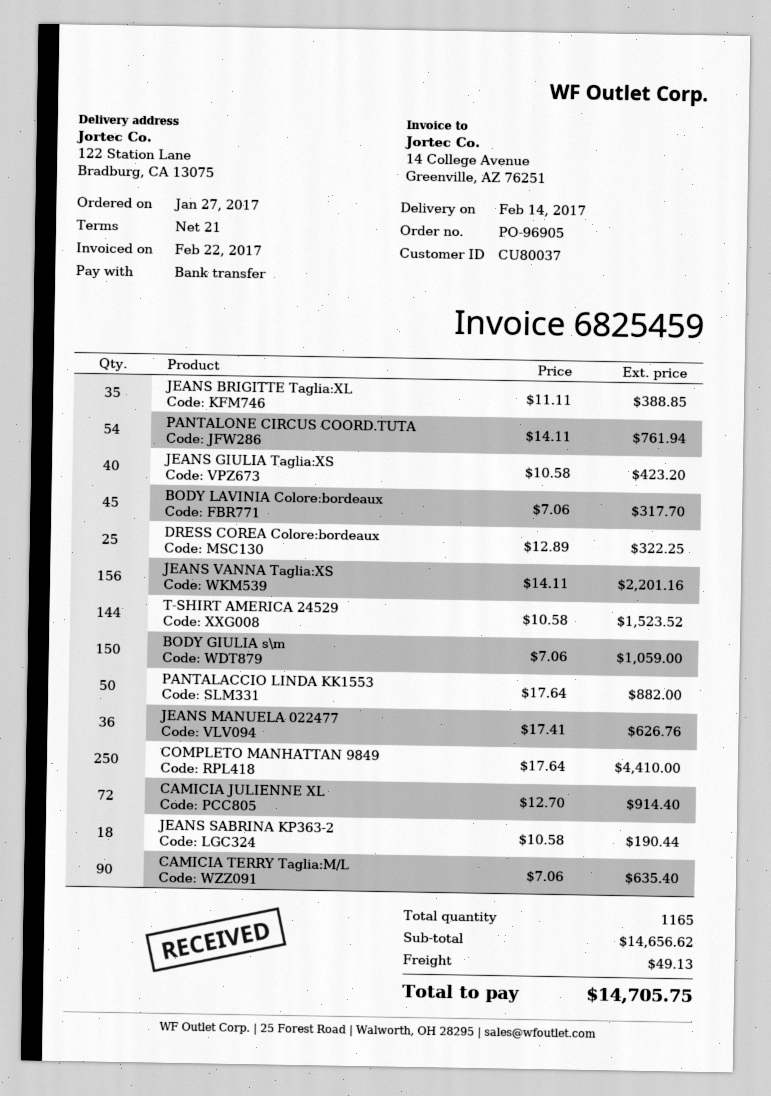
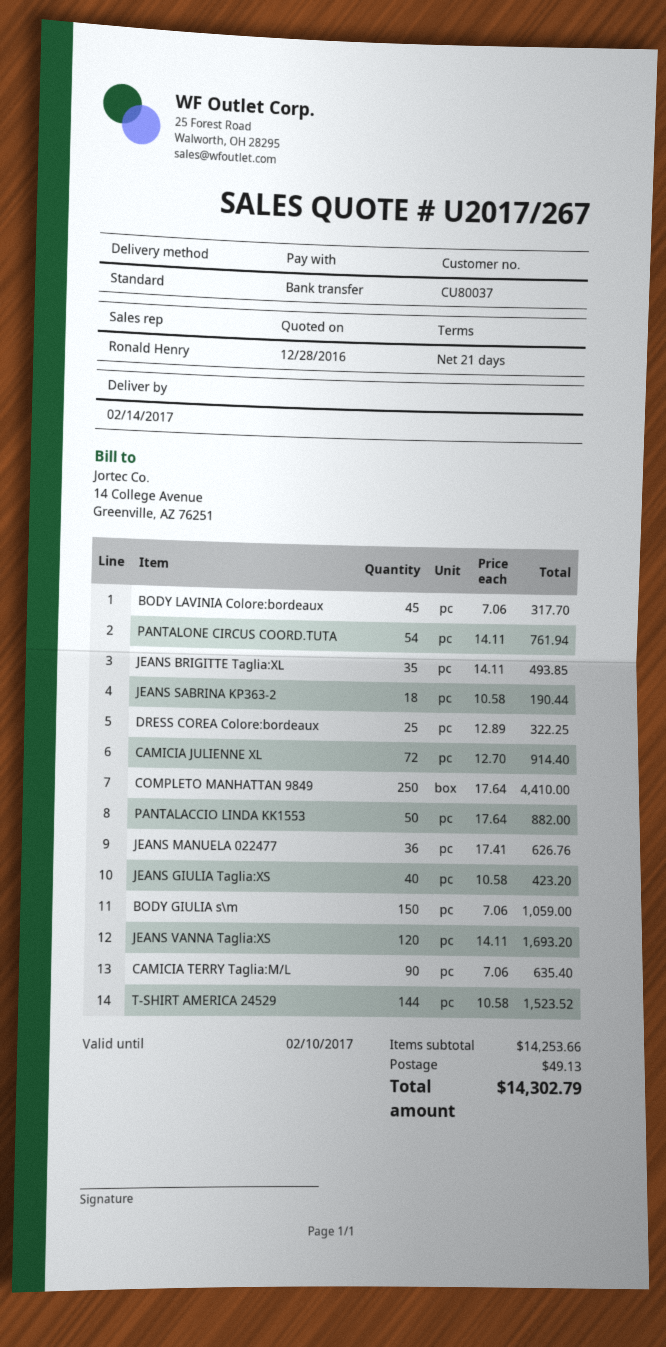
JEANS BRIGITTE Taglia:XL: 35 x 11.11 = 388.85 -> 35 x 14.11 = 493.85
JEANS VANNA Taglia:XS: 156 x 14.11 = 2201.16 -> 120 x 14.11 = 1693.20
subtotal: 14656.62 -> 14253.66
total: 14705.75 -> 14302.79

